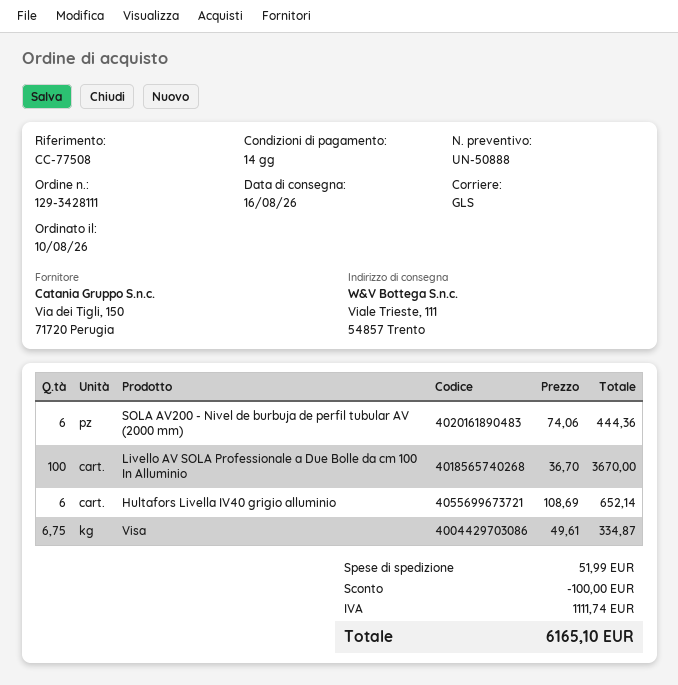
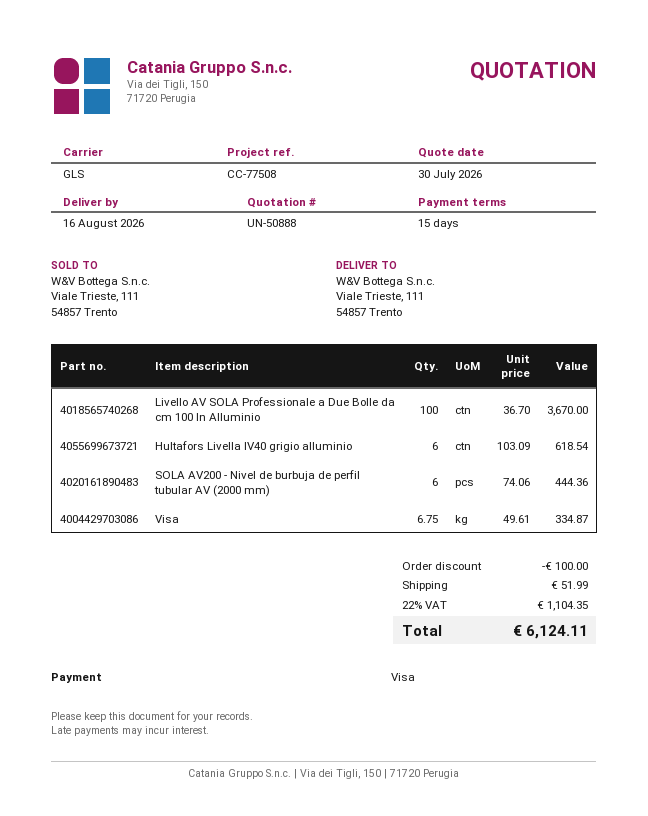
payment terms: 14 days -> 15 days
Hultafors Livella IV40 grigio alluminio: 6 x 108.69 = 652.14 -> 6 x 103.09 = 618.54
tax: 1111.74 -> 1104.35
total: 6165.10 -> 6124.11

